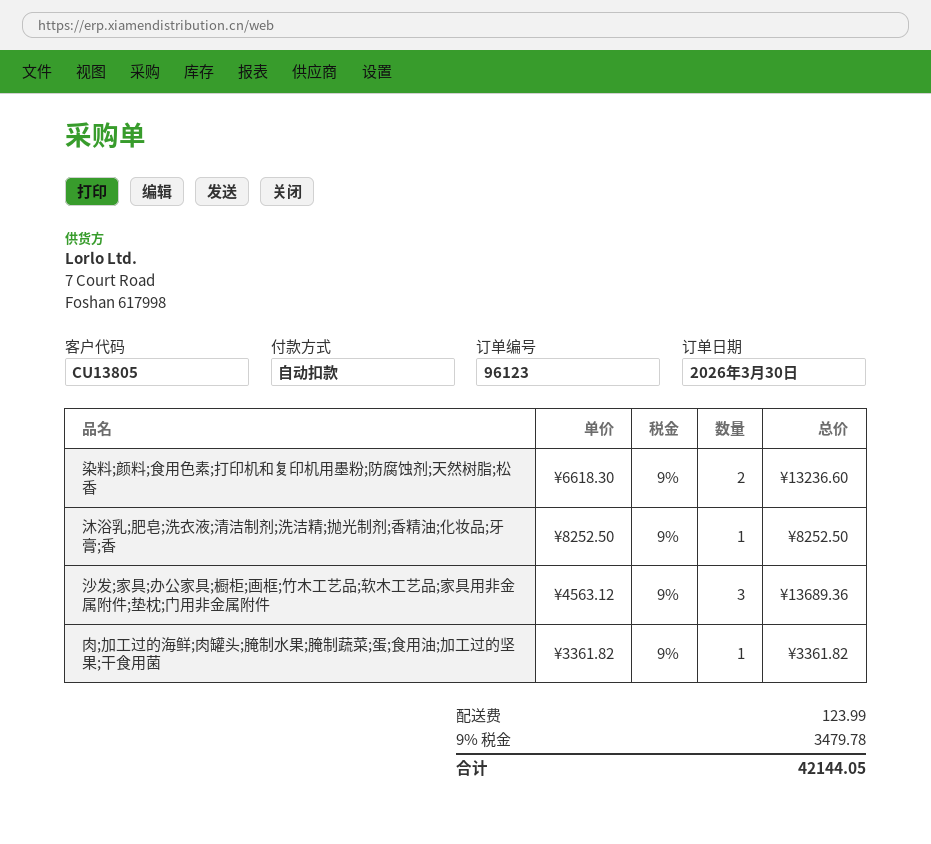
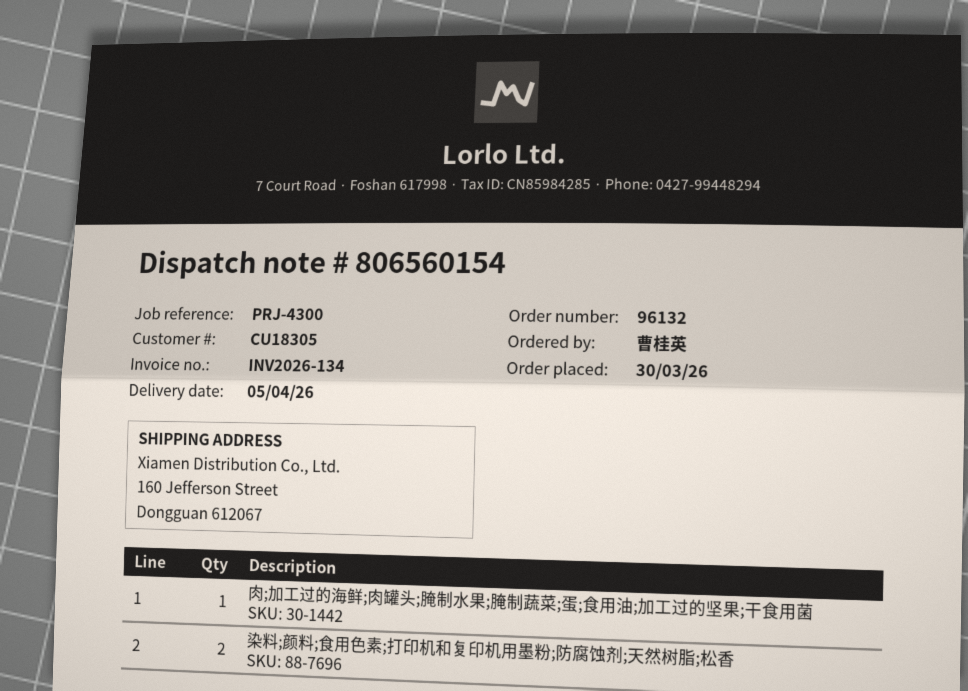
order number: 96123 -> 96132
customer number: CU13805 -> CU18305
沐浴乳;肥皂;洗衣液;清洁制剂;洗洁精;抛光制剂;香精油;化妆品;牙膏;香: 1 -> none
沙发;家具;办公家具;橱柜;画框;竹木工艺品;软木工艺品;家具用非金属附件;垫枕;门用非金属附件: 3 -> none

